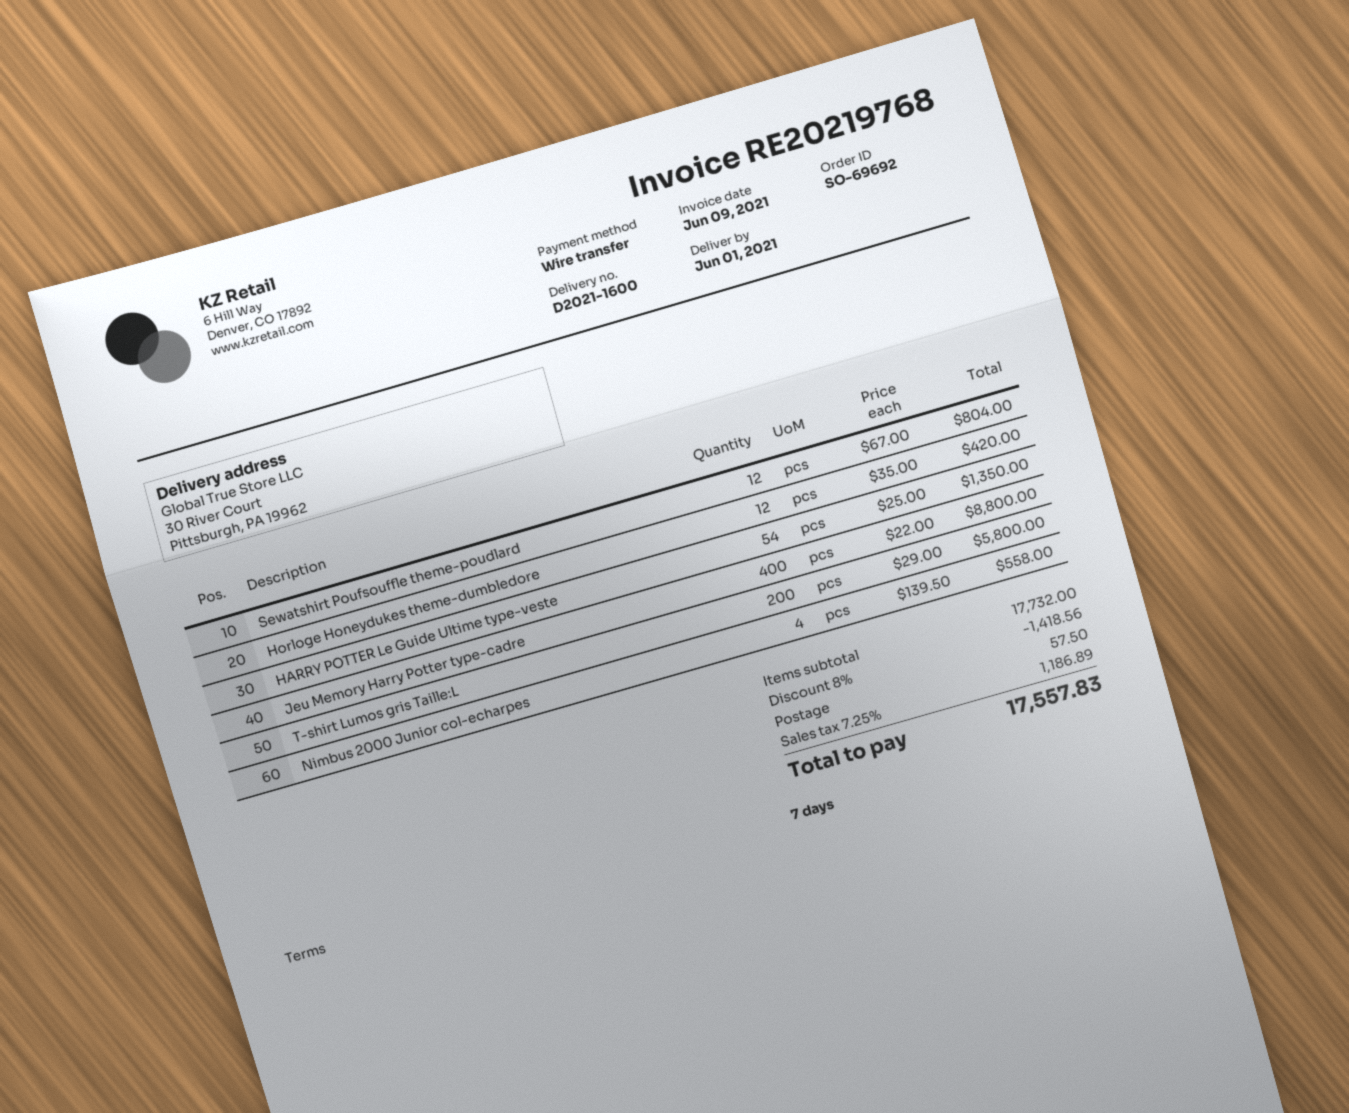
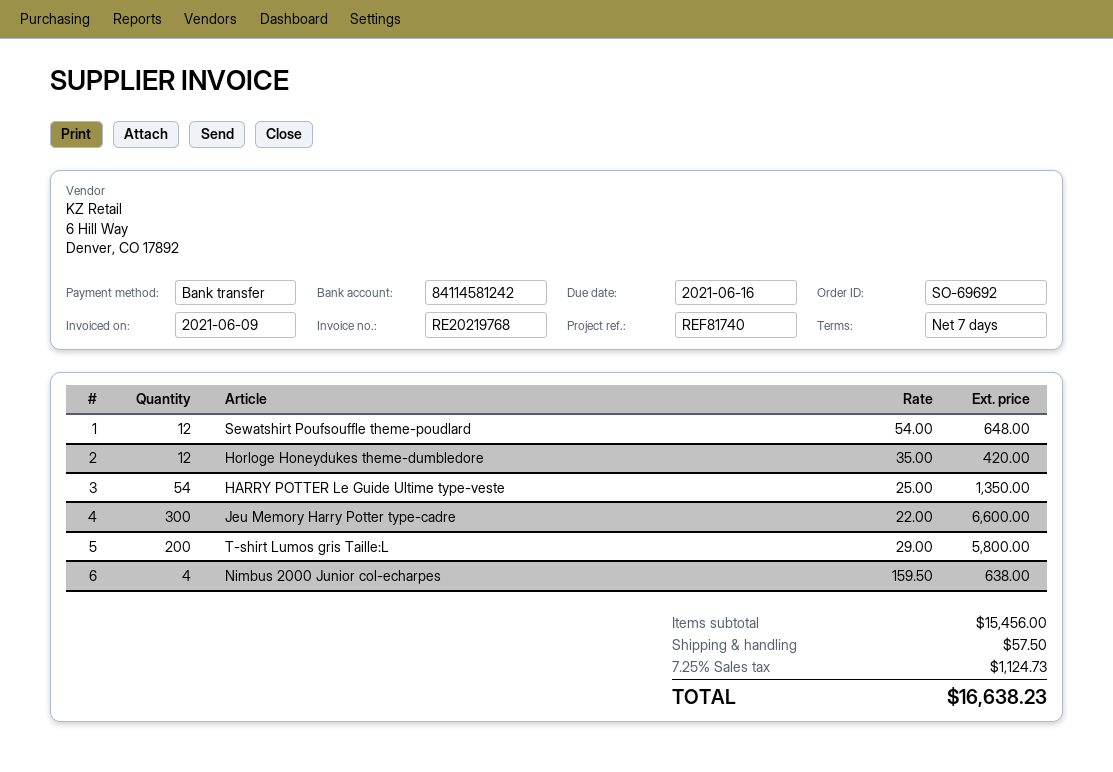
Sewatshirt Poufsouffle theme-poudlard: 12 x 67.00 = 804.00 -> 12 x 54.00 = 648.00
Jeu Memory Harry Potter type-cadre: 400 x 22.00 = 8800.00 -> 300 x 22.00 = 6600.00
Nimbus 2000 Junior col-echarpes: 4 x 139.50 = 558.00 -> 4 x 159.50 = 638.00
subtotal: 17732.00 -> 15456.00
discount: 8% = 1418.56 -> none
tax: 7.25% = 1186.89 -> 7.25% = 1124.73
total: 17557.83 -> 16638.23

